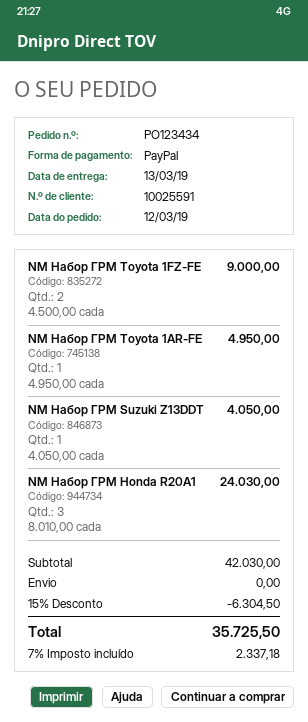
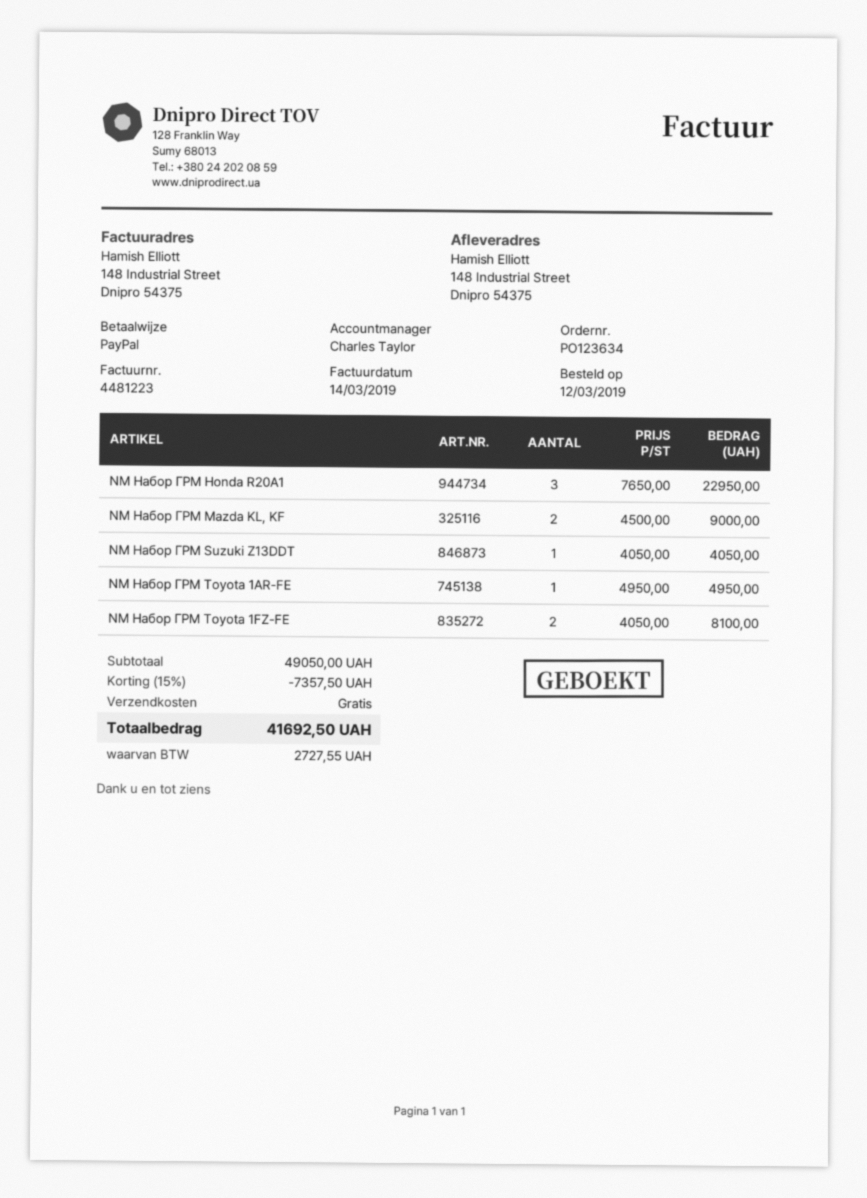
order number: PO123434 -> PO123634
NM Набор ГРМ Toyota 1FZ-FE: 2 x 4500.00 = 9000.00 -> 2 x 4050.00 = 8100.00
NM Набор ГРМ Honda R20A1: 3 x 8010.00 = 24030.00 -> 3 x 7650.00 = 22950.00
NM Набор ГРМ Mazda KL, KF: none -> 2 x 4500.00 = 9000.00
subtotal: 42030.00 -> 49050.00
discount: 15% = 6304.50 -> 15% = 7357.50
tax: 2337.18 -> 2727.55
total: 35725.50 -> 41692.50

